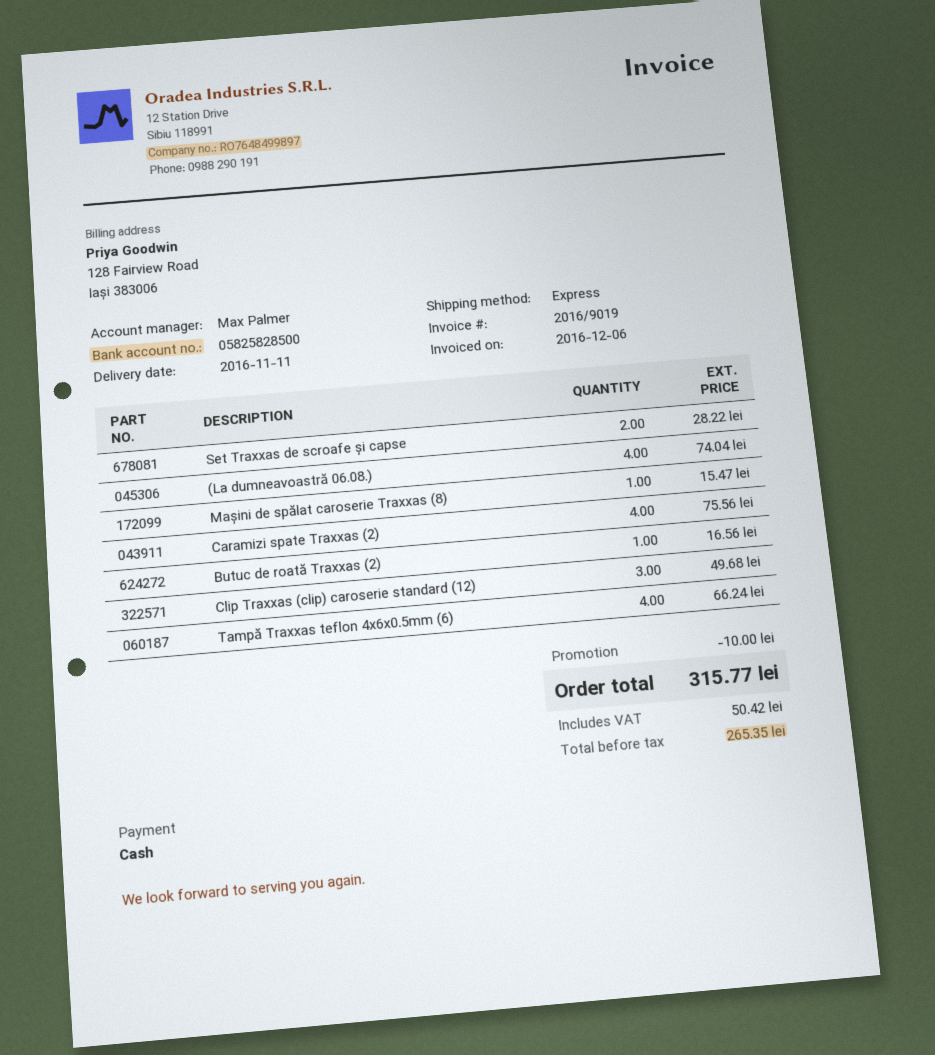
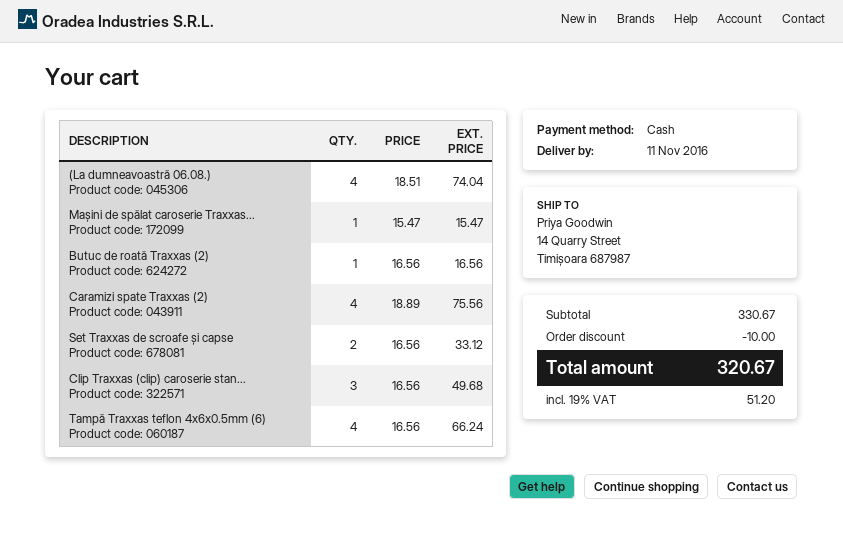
Set Traxxas de scroafe și capse: 2 for 28.22 -> 2 for 33.12
tax: 50.42 -> 51.20
total: 315.77 -> 320.67

